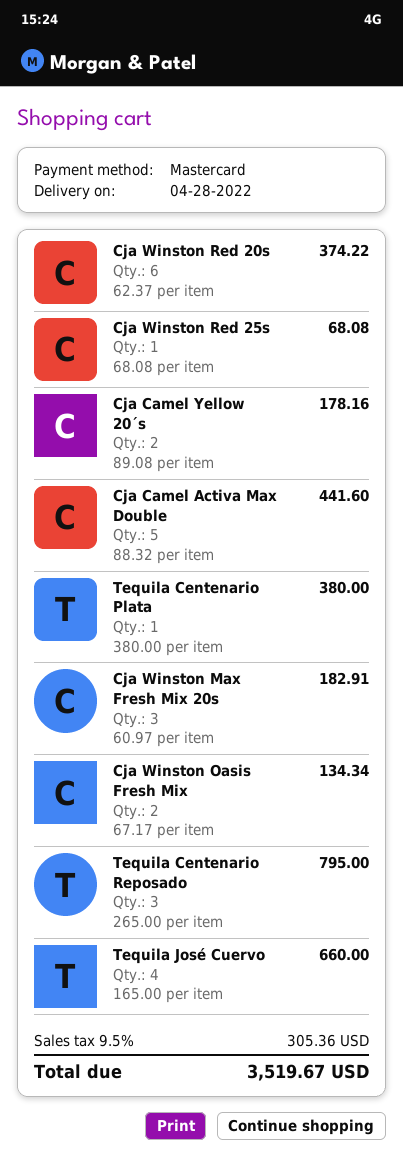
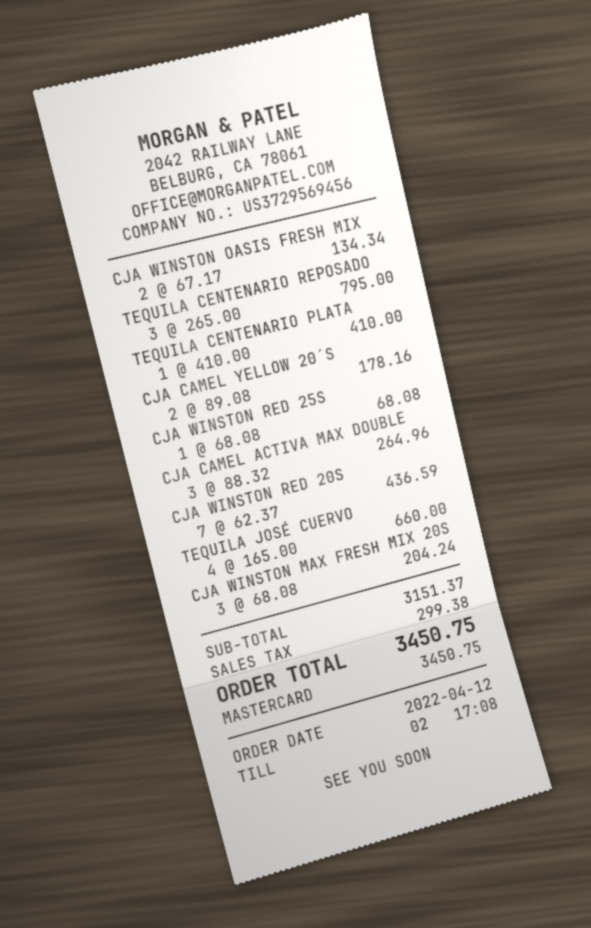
Cja Winston Red 20s: 6 x 62.37 = 374.22 -> 7 x 62.37 = 436.59
Cja Camel Activa Max Double: 5 x 88.32 = 441.60 -> 3 x 88.32 = 264.96
Tequila Centenario Plata: 1 x 380.00 = 380.00 -> 1 x 410.00 = 410.00
Cja Winston Max Fresh Mix 20s: 3 x 60.97 = 182.91 -> 3 x 68.08 = 204.24
tax: 305.36 -> 299.38
total: 3519.67 -> 3450.75

